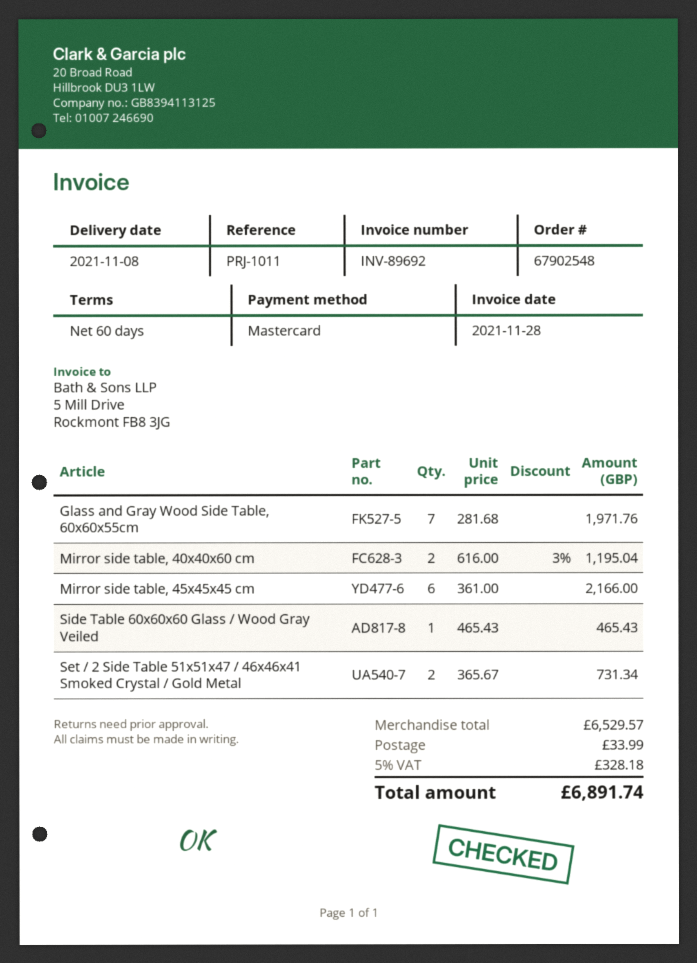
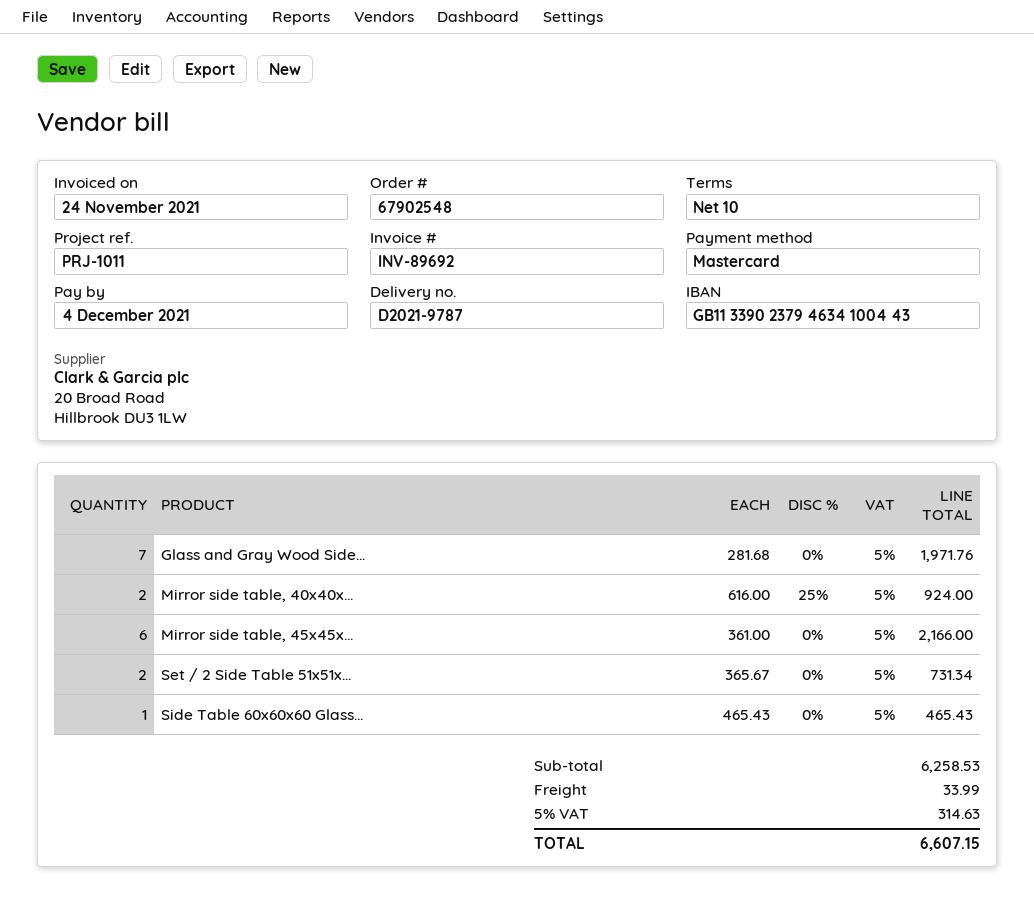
invoice date: 2021-11-28 -> 2021-11-24
payment terms: 60 days -> 10 days
Mirror side table, 40x40x60 cm: 2 x 616.00 - 3% = 1195.04 -> 2 x 616.00 - 25% = 924.00
subtotal: 6529.57 -> 6258.53
tax: 5% = 328.18 -> 5% = 314.63
total: 6891.74 -> 6607.15

